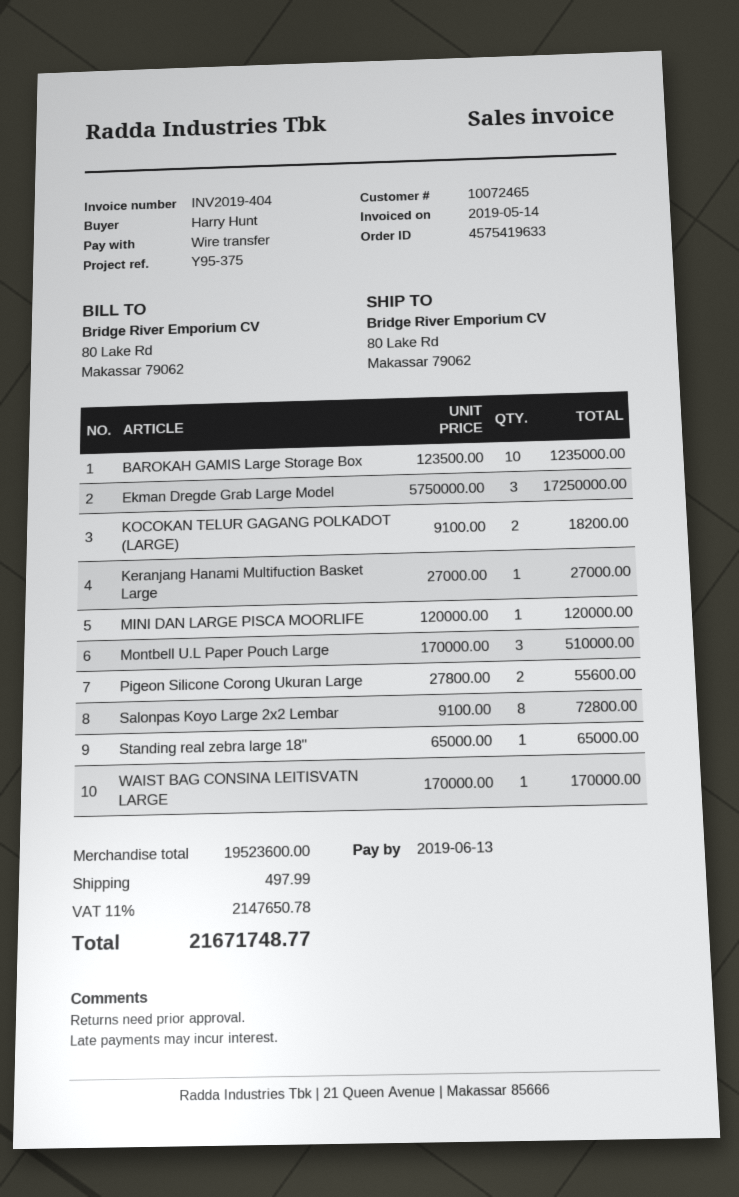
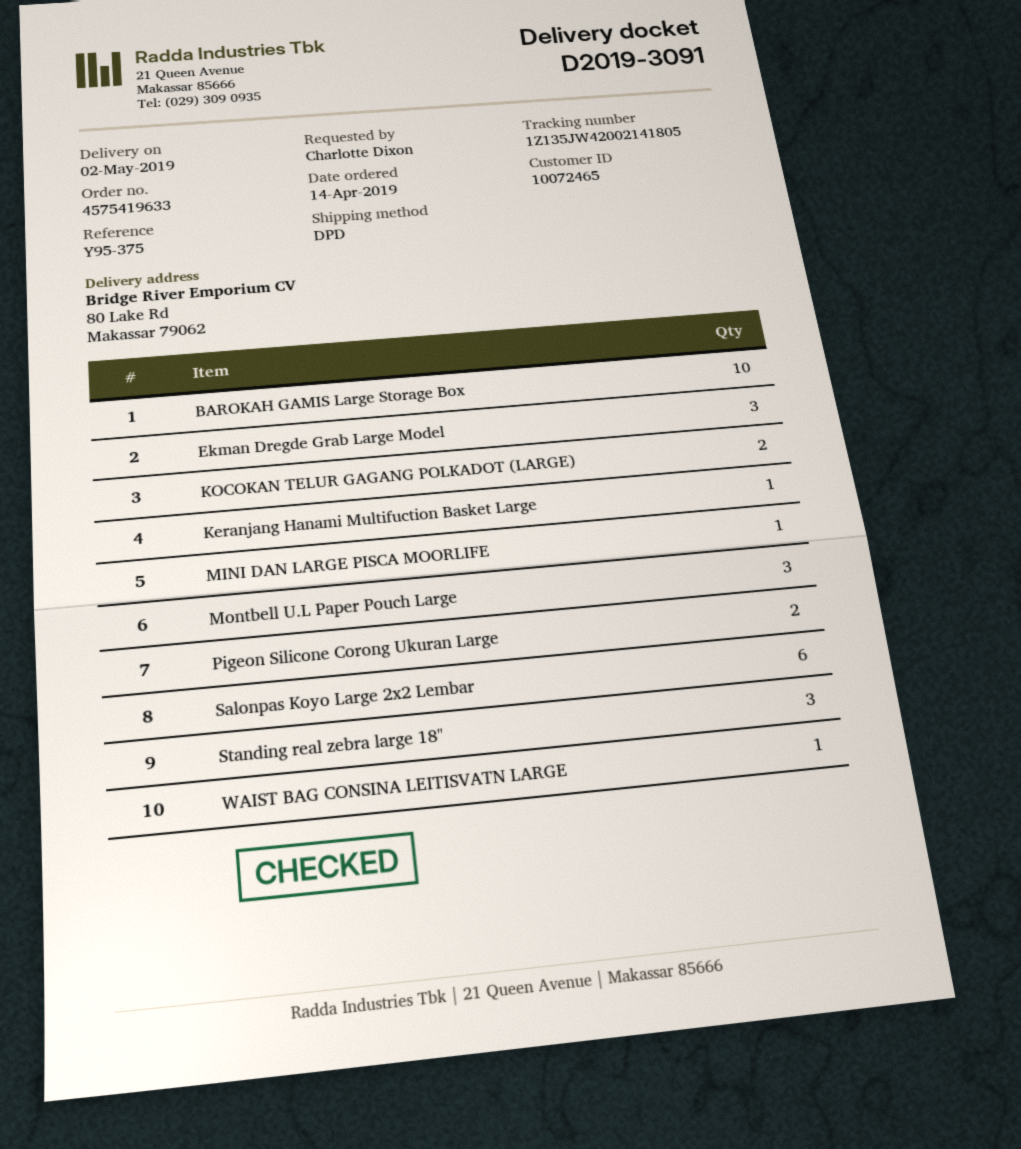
ordered by: Harry Hunt -> Charlotte Dixon
Salonpas Koyo Large 2x2 Lembar: 8 -> 6
Standing real zebra large 18": 1 -> 3

